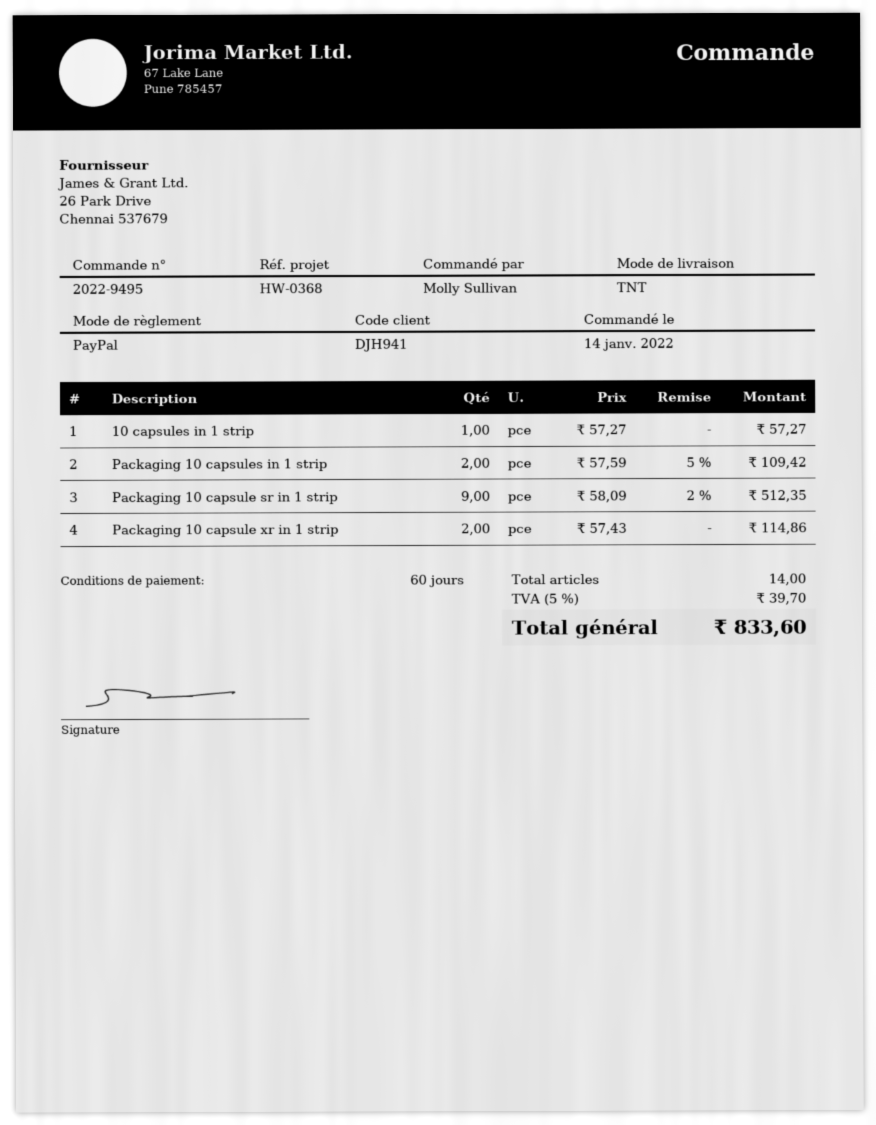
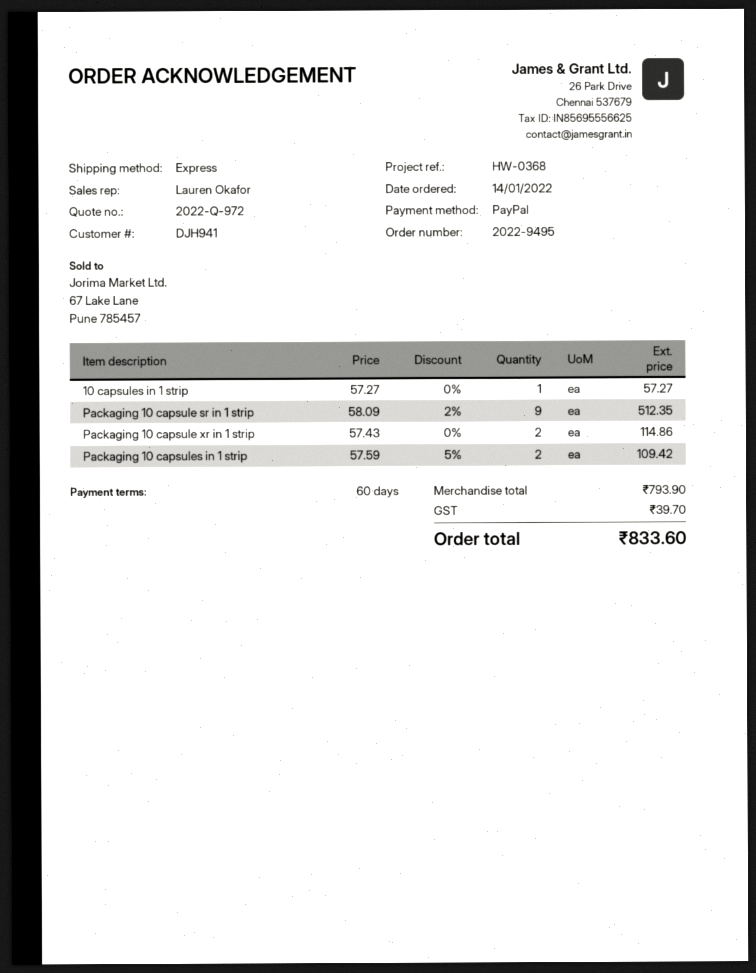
shipping method: TNT -> express

